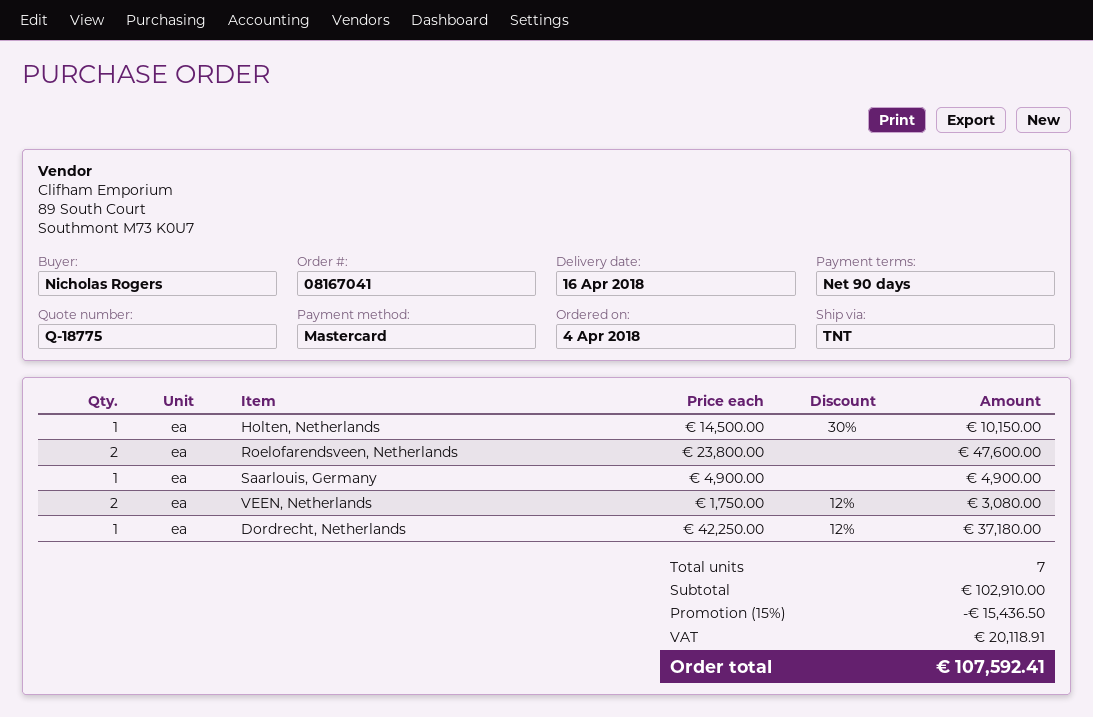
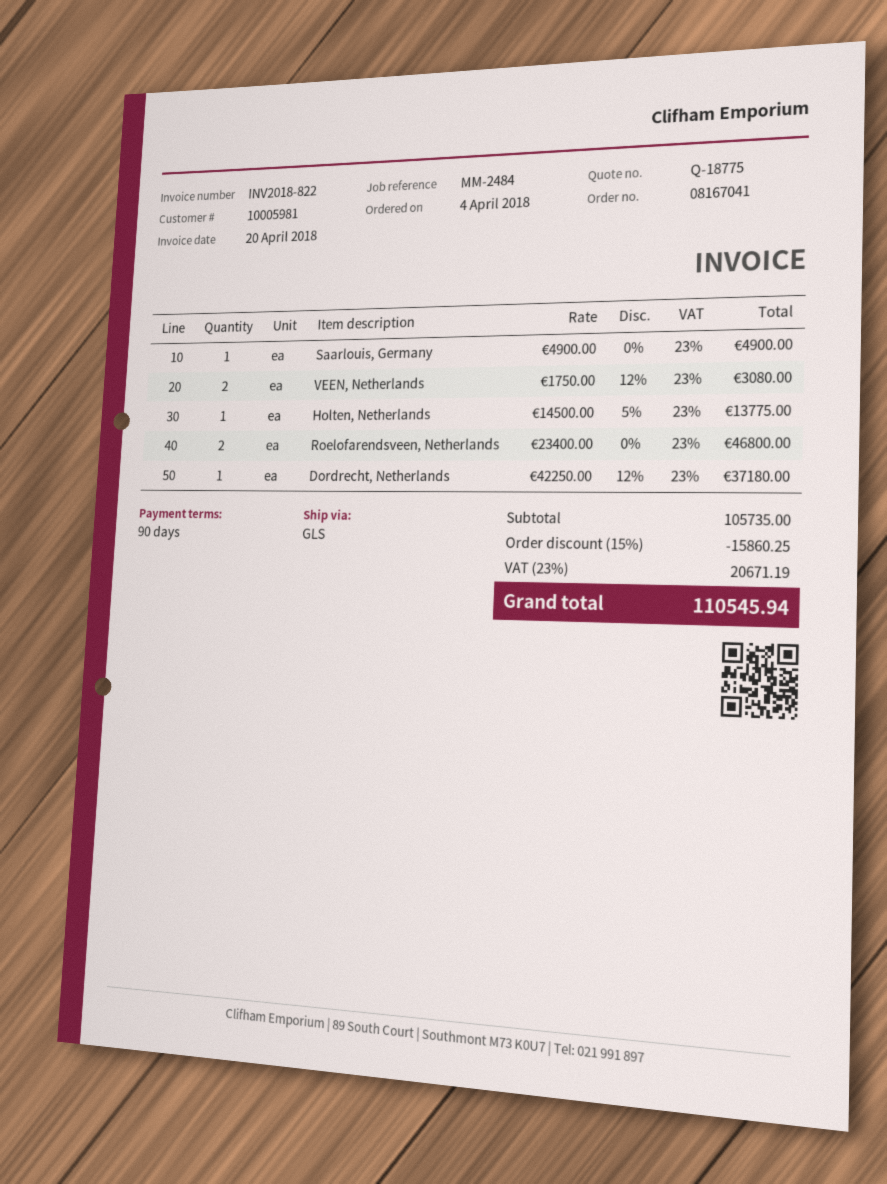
shipping method: TNT -> GLS
Holten, Netherlands: 1 x 14500.00 - 30% = 10150.00 -> 1 x 14500.00 - 5% = 13775.00
Roelofarendsveen, Netherlands: 2 x 23800.00 = 47600.00 -> 2 x 23400.00 = 46800.00
subtotal: 102910.00 -> 105735.00
discount: 15% = 15436.50 -> 15% = 15860.25
tax: 20118.91 -> 20671.19
total: 107592.41 -> 110545.94

